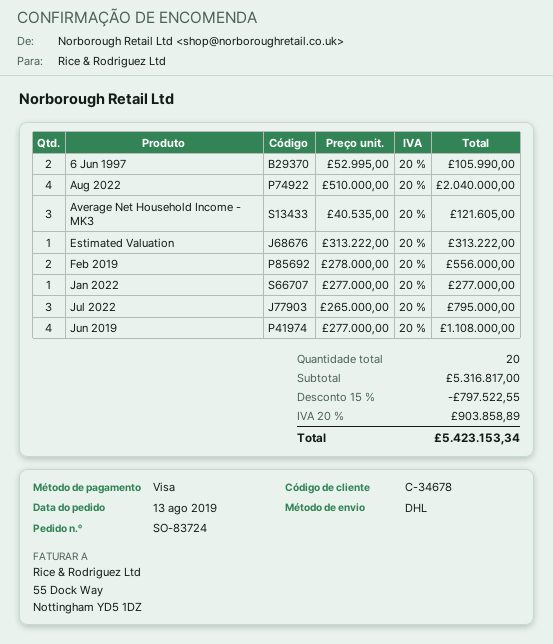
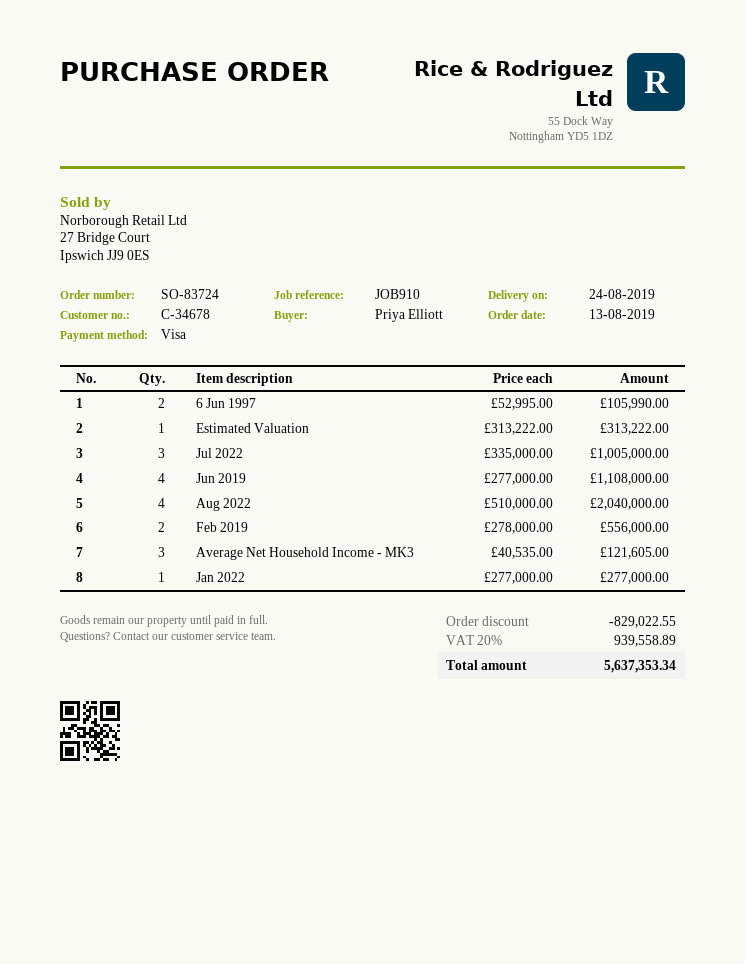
Jul 2022: 3 x 265000.00 = 795000.00 -> 3 x 335000.00 = 1005000.00
discount: 797522.55 -> 829022.55
tax: 20% = 903858.89 -> 20% = 939558.89
total: 5423153.34 -> 5637353.34

